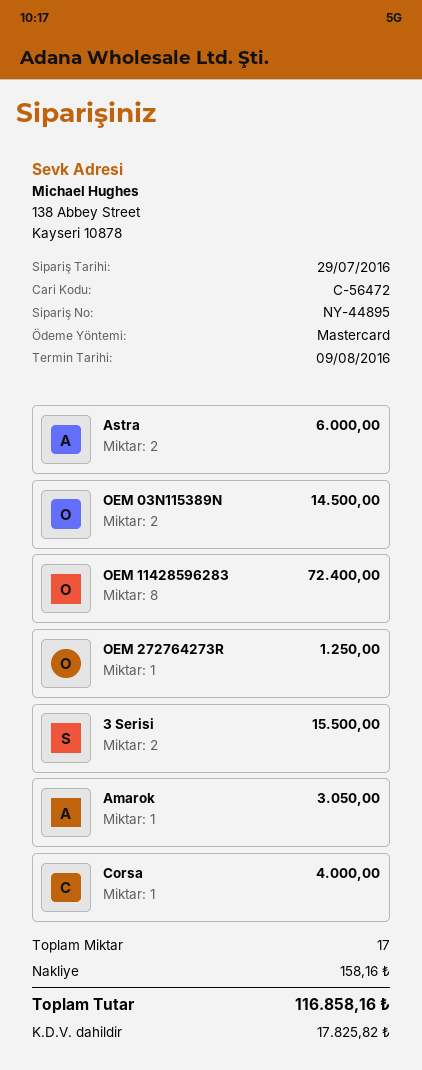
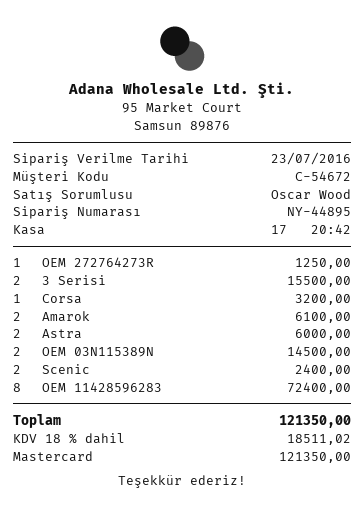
order date: 2016-07-29 -> 2016-07-23
customer number: C-56472 -> C-54672
Amarok: 1 for 3050.00 -> 2 for 6100.00
Corsa: 1 for 4000.00 -> 1 for 3200.00
Scenic: none -> 2 for 2400.00
shipping: 158.16 -> none
tax: 17825.82 -> 18511.02
total: 116858.16 -> 121350.00

